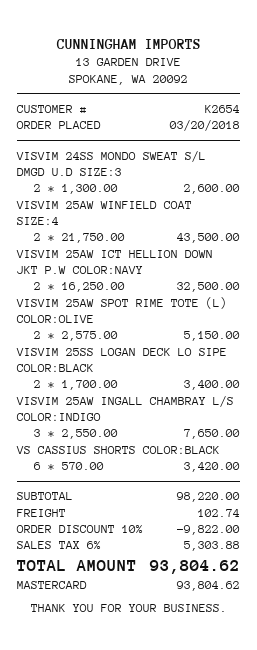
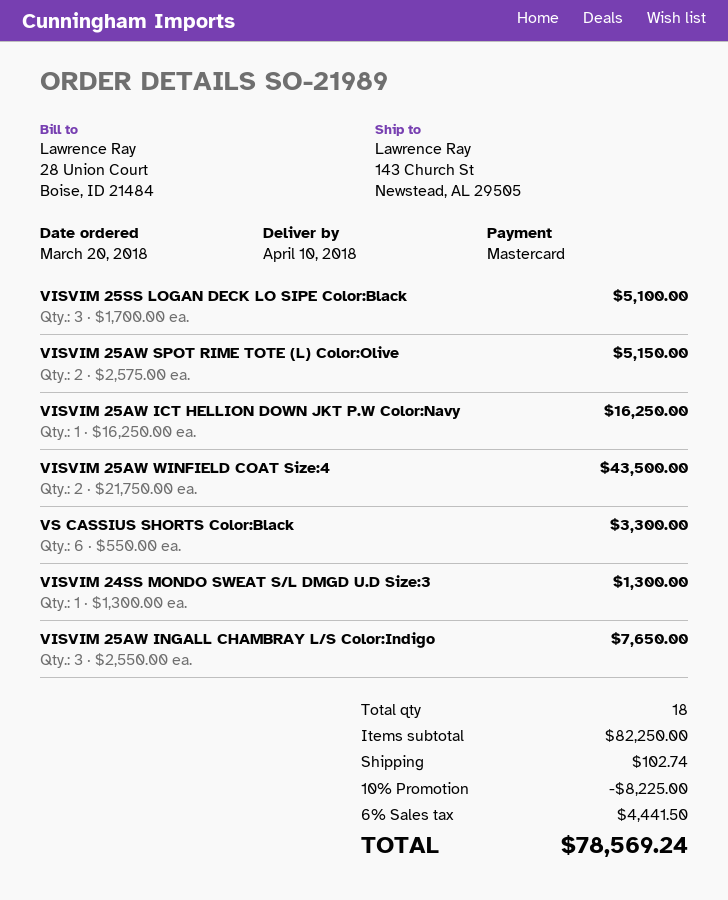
VISVIM 24SS MONDO SWEAT S/L DMGD U.D SIZE:3: 2 x 1300.00 = 2600.00 -> 1 x 1300.00 = 1300.00
VISVIM 25AW ICT HELLION DOWN JKT P.W COLOR:NAVY: 2 x 16250.00 = 32500.00 -> 1 x 16250.00 = 16250.00
VISVIM 25SS LOGAN DECK LO SIPE COLOR:BLACK: 2 x 1700.00 = 3400.00 -> 3 x 1700.00 = 5100.00
VS CASSIUS SHORTS COLOR:BLACK: 6 x 570.00 = 3420.00 -> 6 x 550.00 = 3300.00
subtotal: 98220.00 -> 82250.00
discount: 10% = 9822.00 -> 10% = 8225.00
tax: 6% = 5303.88 -> 6% = 4441.50
total: 93804.62 -> 78569.24

